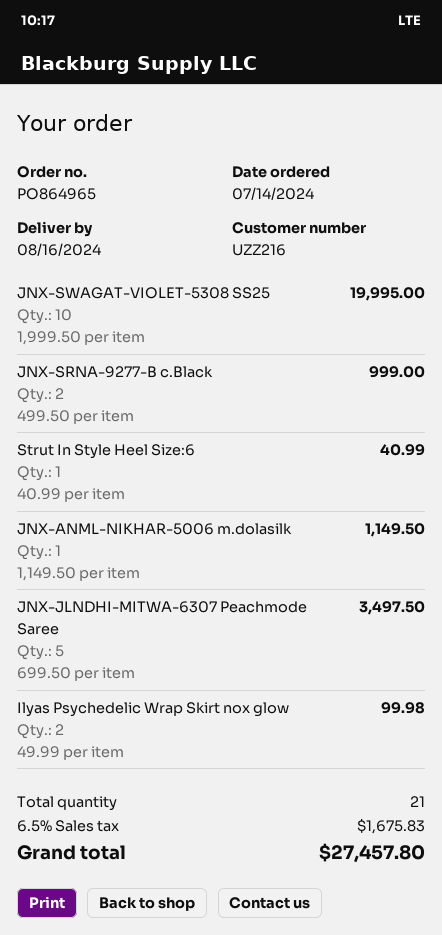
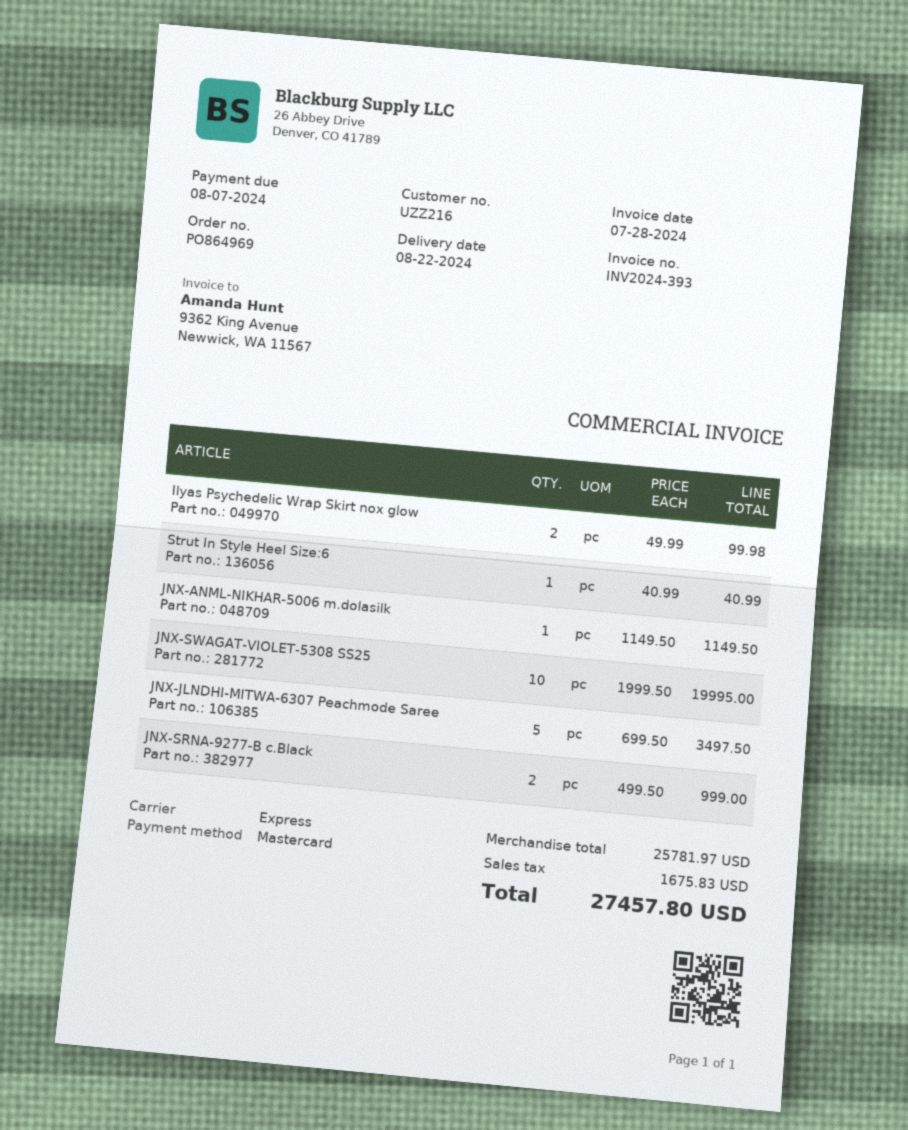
order number: PO864965 -> PO864969
delivery date: 2024-08-16 -> 2024-08-22

